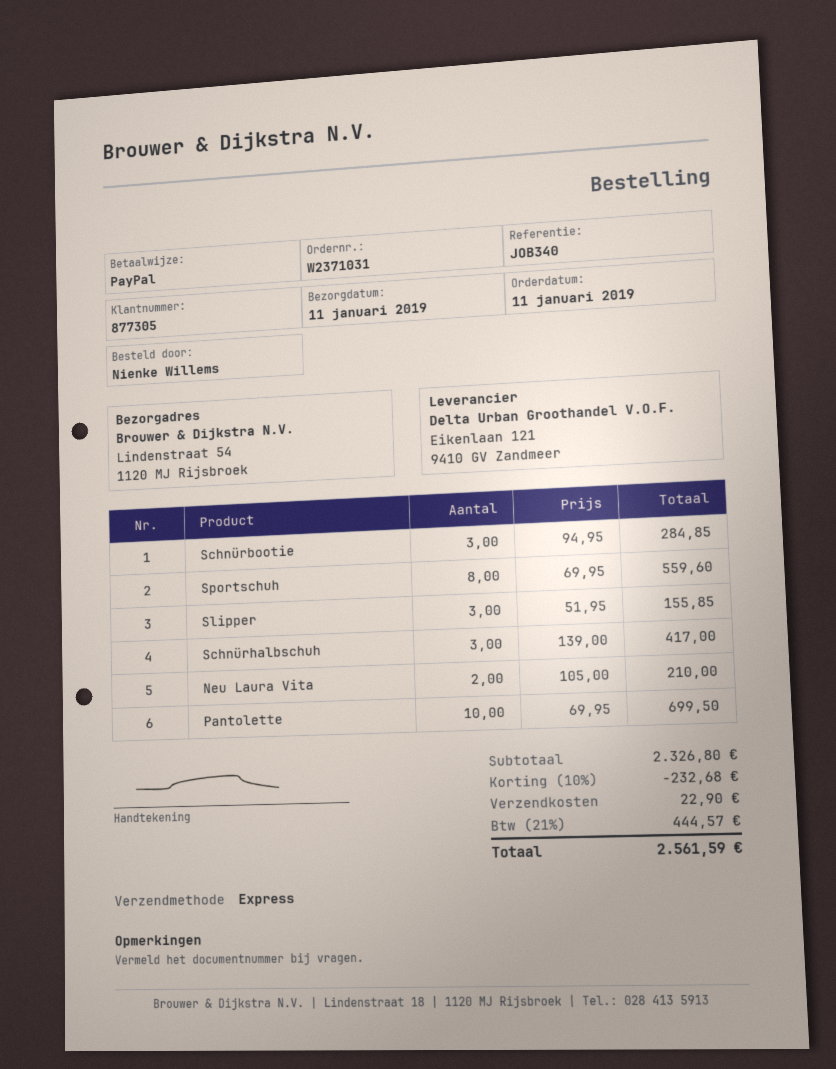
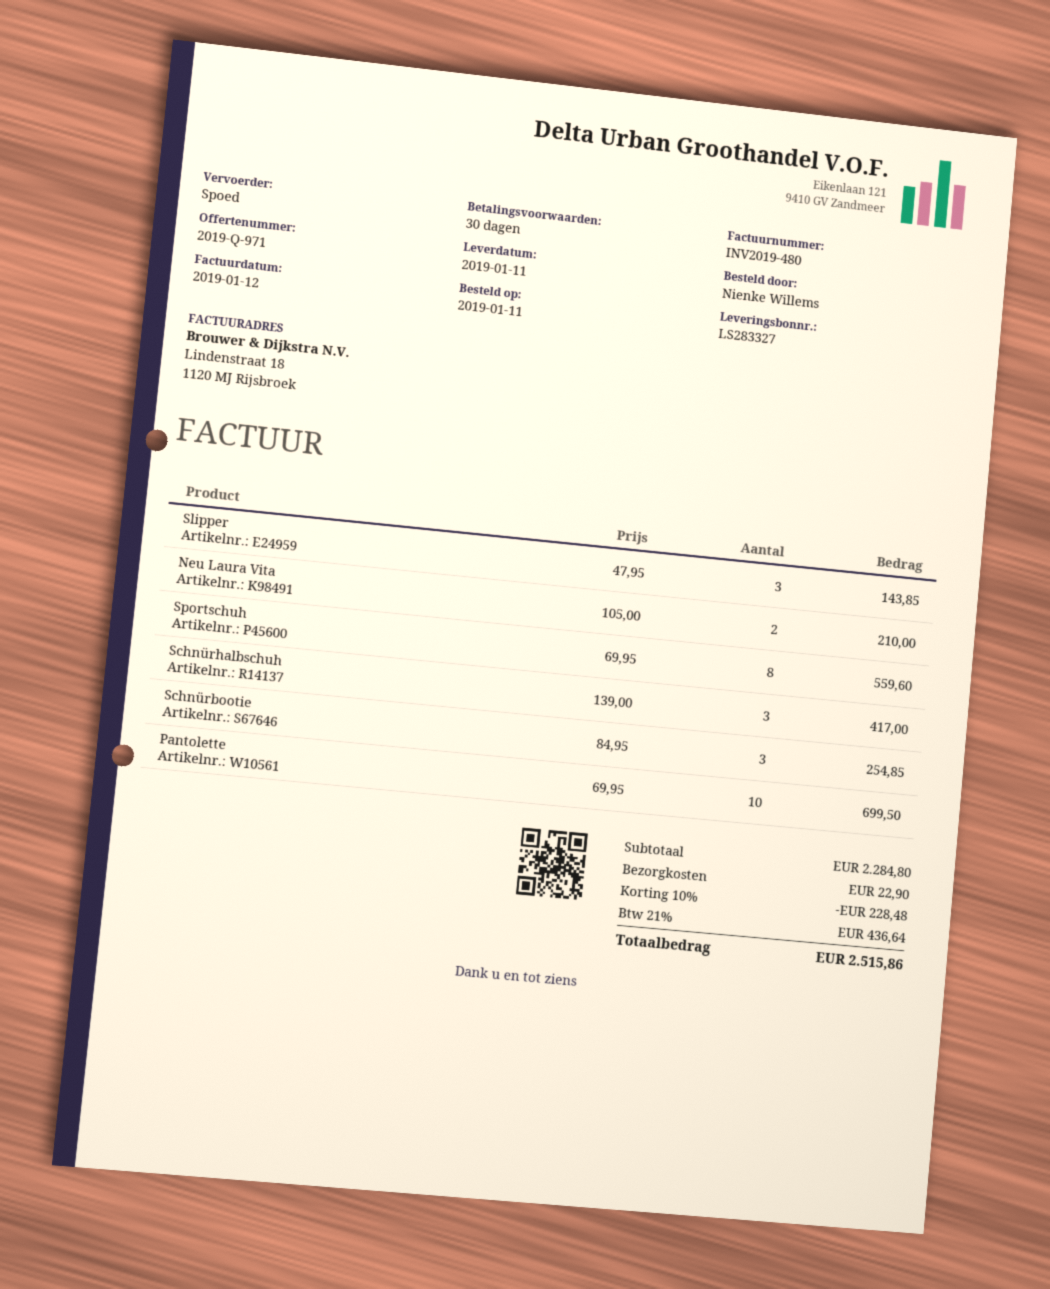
Schnürbootie: 3 x 94.95 = 284.85 -> 3 x 84.95 = 254.85
Slipper: 3 x 51.95 = 155.85 -> 3 x 47.95 = 143.85
subtotal: 2326.80 -> 2284.80
discount: 10% = 232.68 -> 10% = 228.48
tax: 21% = 444.57 -> 21% = 436.64
total: 2561.59 -> 2515.86

